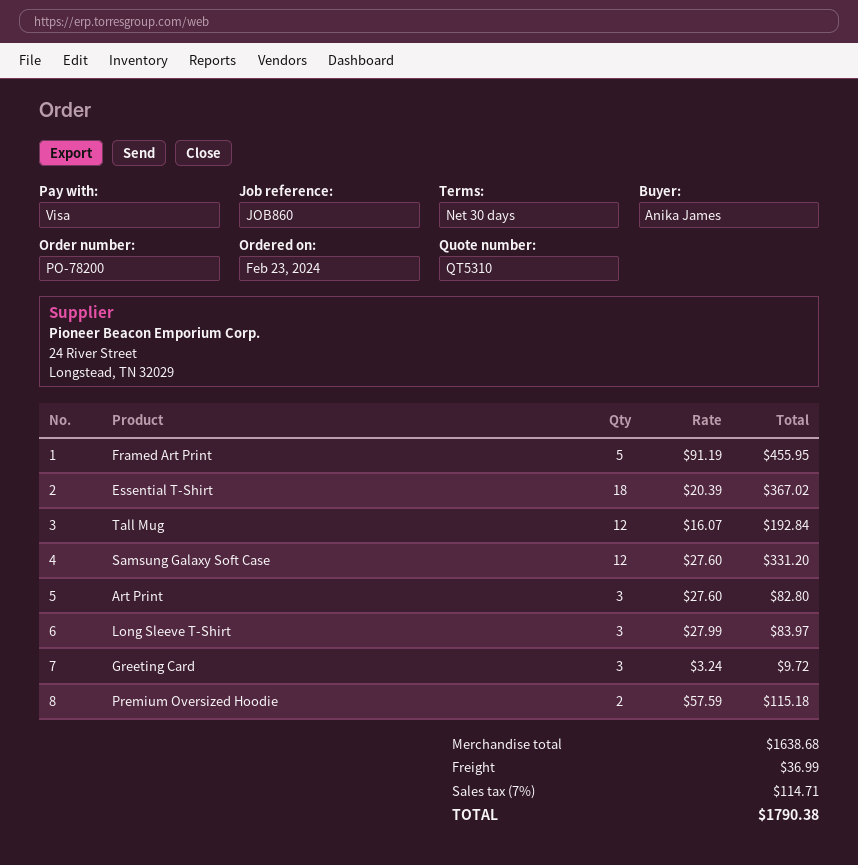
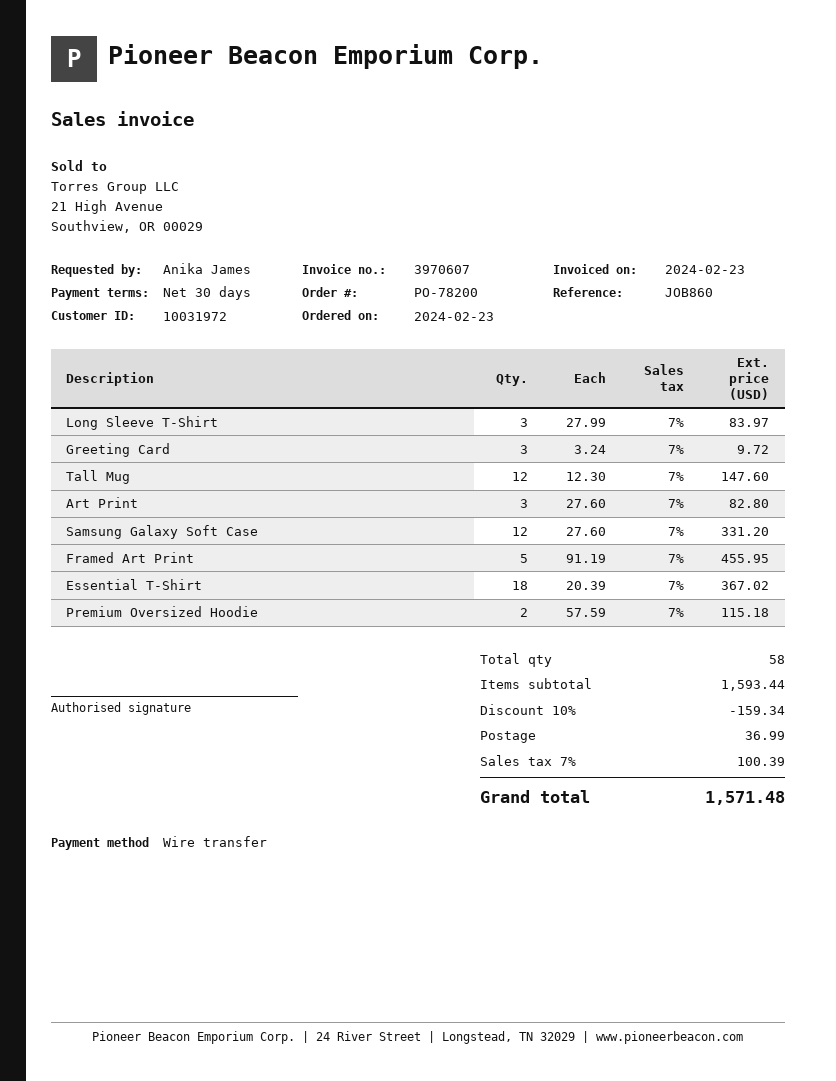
payment method: Visa -> bank transfer
Tall Mug: 12 x 16.07 = 192.84 -> 12 x 12.30 = 147.60
subtotal: 1638.68 -> 1593.44
discount: none -> 10% = 159.34
tax: 7% = 114.71 -> 7% = 100.39
total: 1790.38 -> 1571.48

